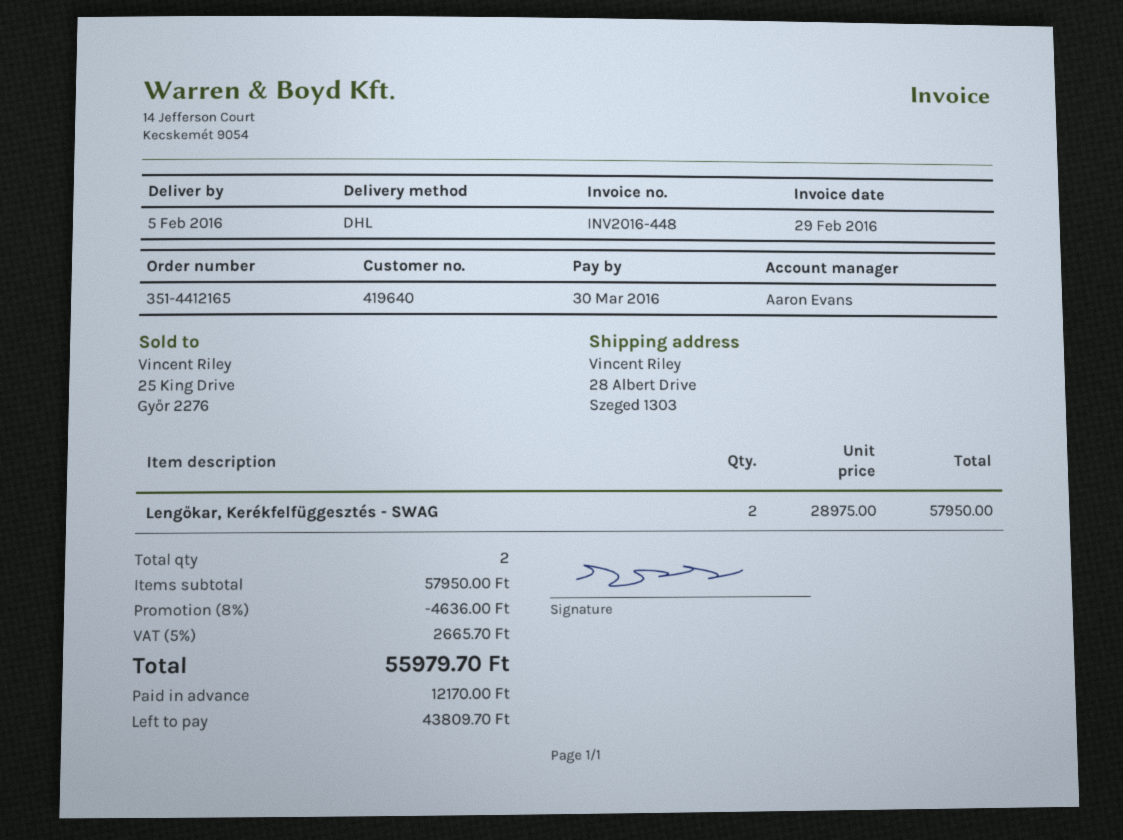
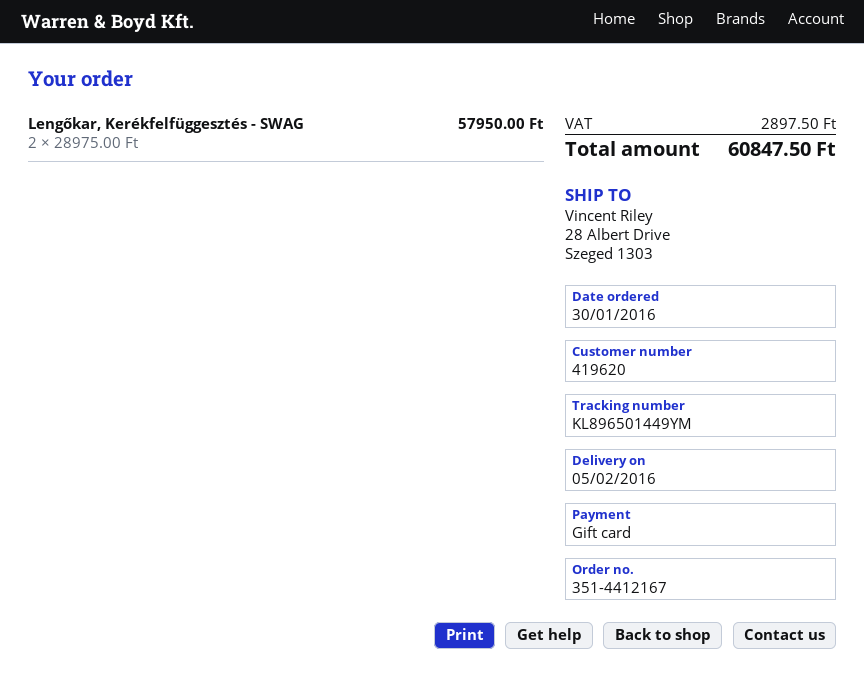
order number: 351-4412165 -> 351-4412167
customer number: 419640 -> 419620
discount: 8% = 4636.00 -> none
tax: 2665.70 -> 2897.50
total: 55979.70 -> 60847.50

